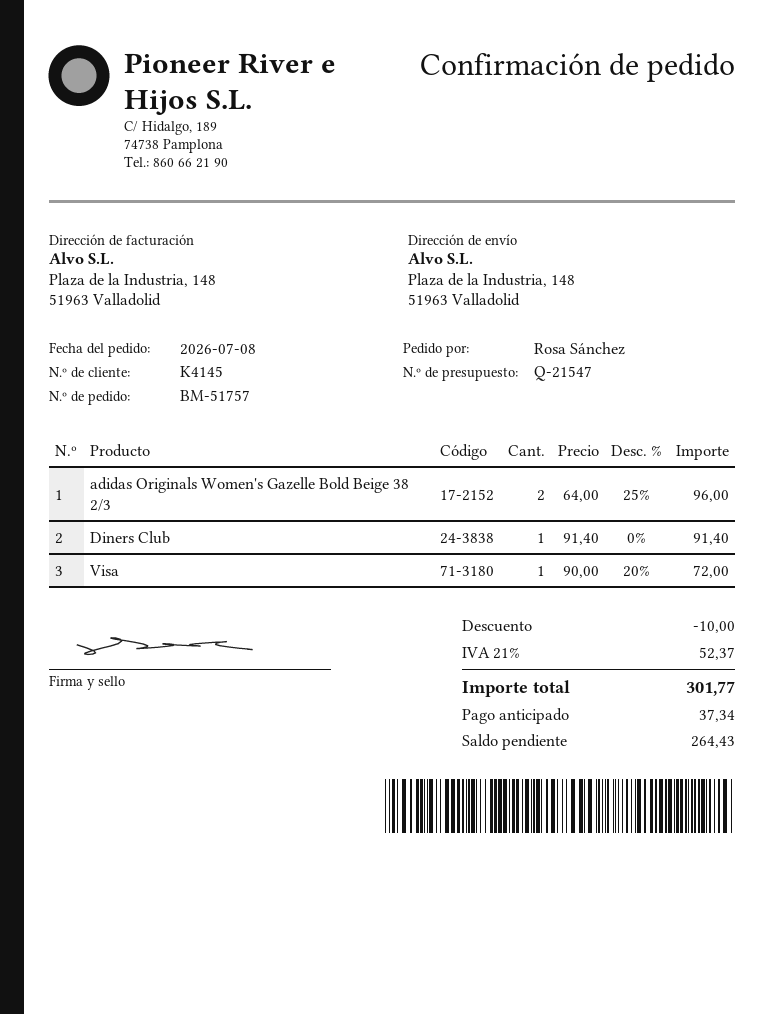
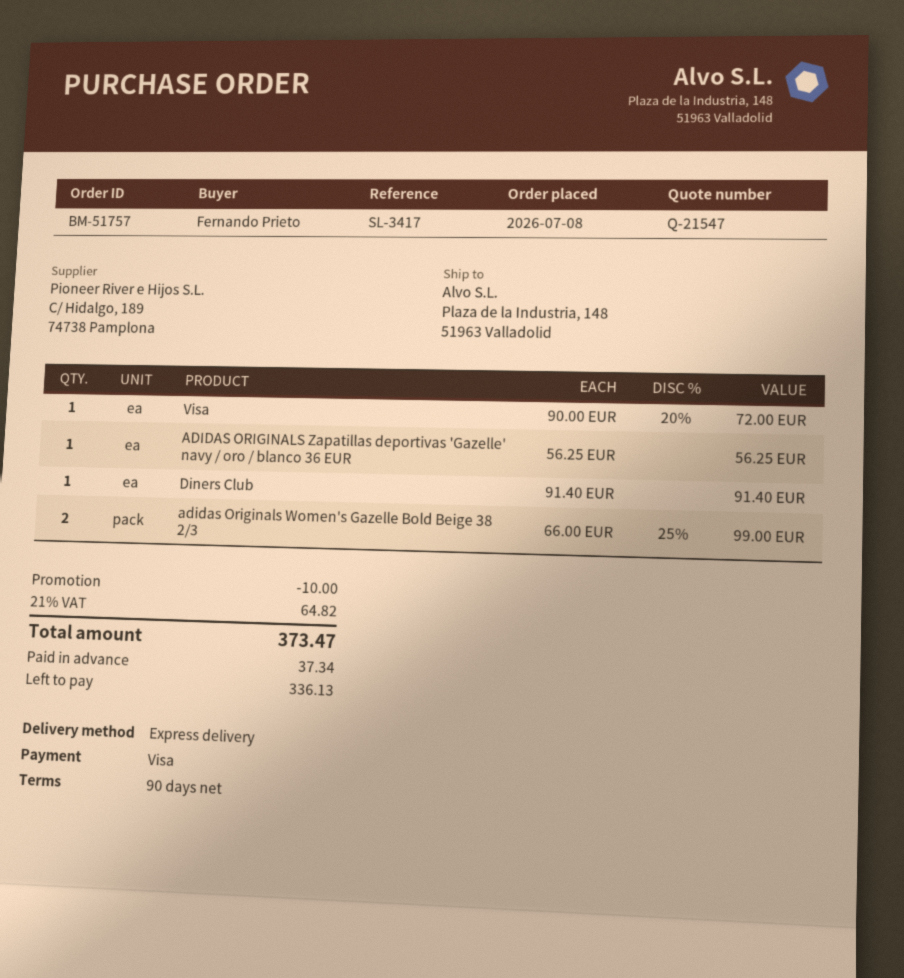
ordered by: Rosa Sánchez -> Fernando Prieto
adidas Originals Women's Gazelle Bold Beige 38 2/3: 2 x 64.00 - 25% = 96.00 -> 2 x 66.00 - 25% = 99.00
ADIDAS ORIGINALS Zapatillas deportivas 'Gazelle' navy / oro / blanco 36 EUR: none -> 1 x 56.25 = 56.25
tax: 21% = 52.37 -> 21% = 64.82
total: 301.77 -> 373.47
balance: 264.43 -> 336.13

